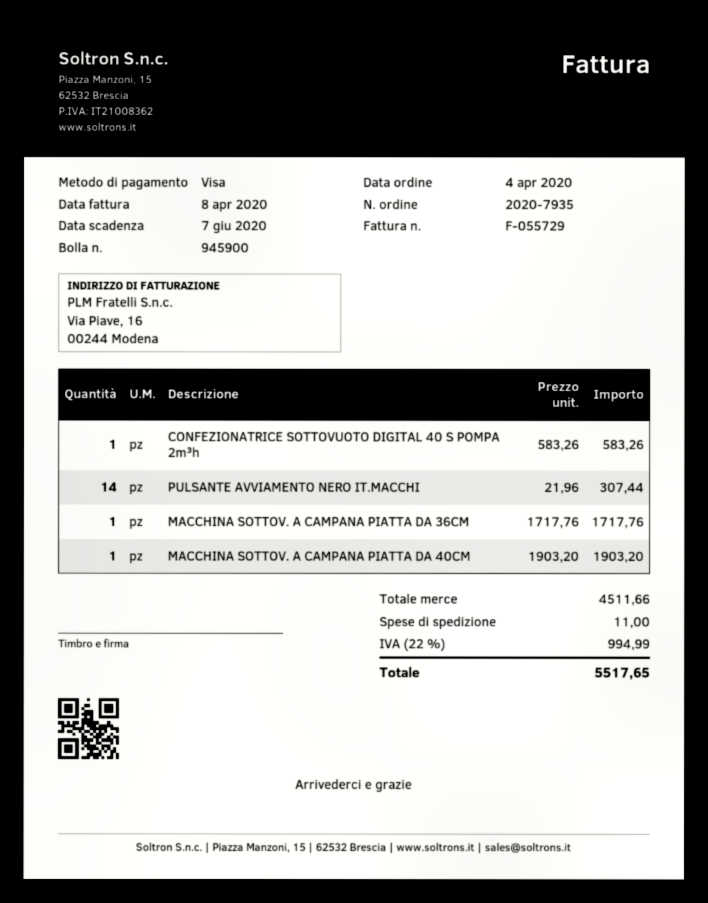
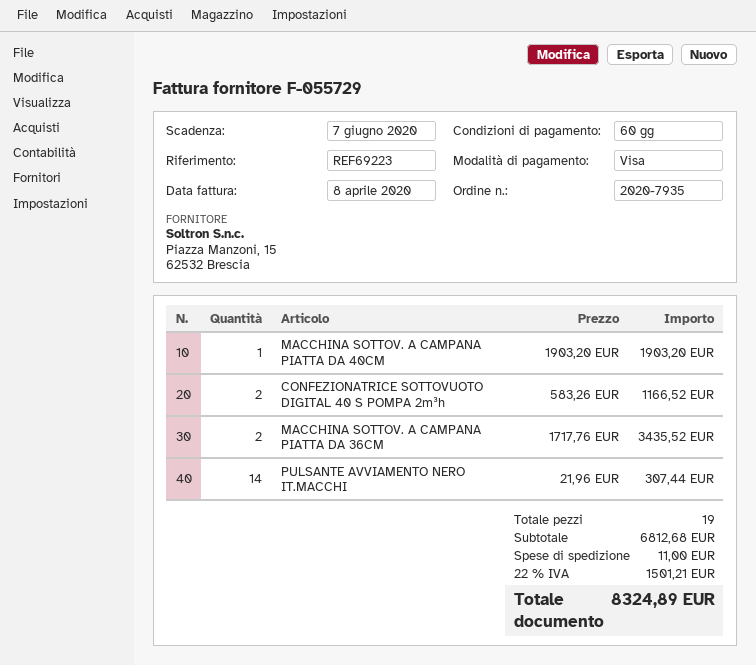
CONFEZIONATRICE SOTTOVUOTO DIGITAL 40 S POMPA 2m³h: 1 x 583.26 = 583.26 -> 2 x 583.26 = 1166.52
MACCHINA SOTTOV. A CAMPANA PIATTA DA 36CM: 1 x 1717.76 = 1717.76 -> 2 x 1717.76 = 3435.52
subtotal: 4511.66 -> 6812.68
tax: 22% = 994.99 -> 22% = 1501.21
total: 5517.65 -> 8324.89

